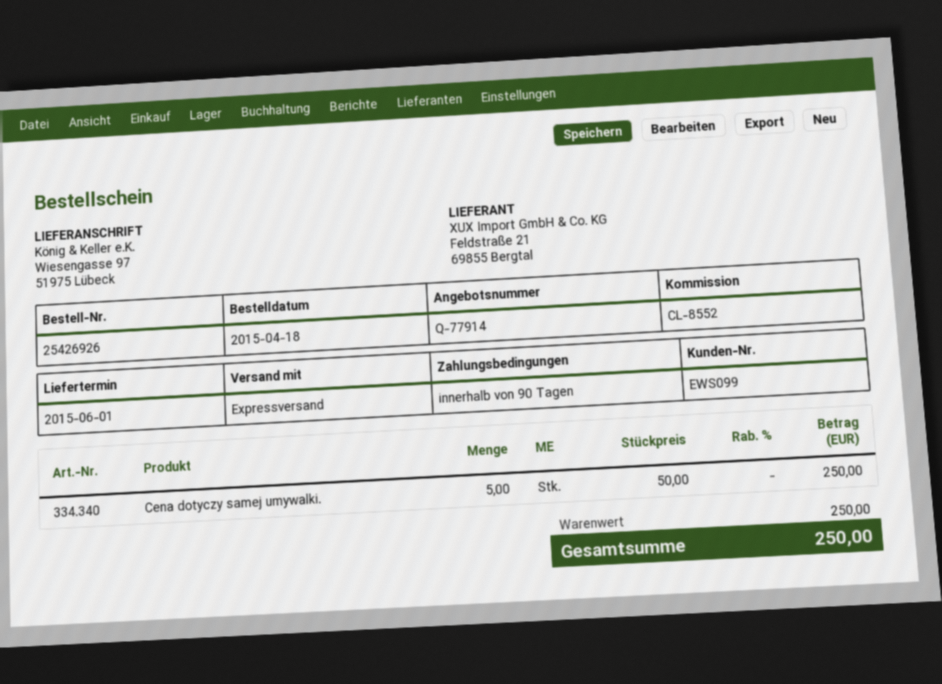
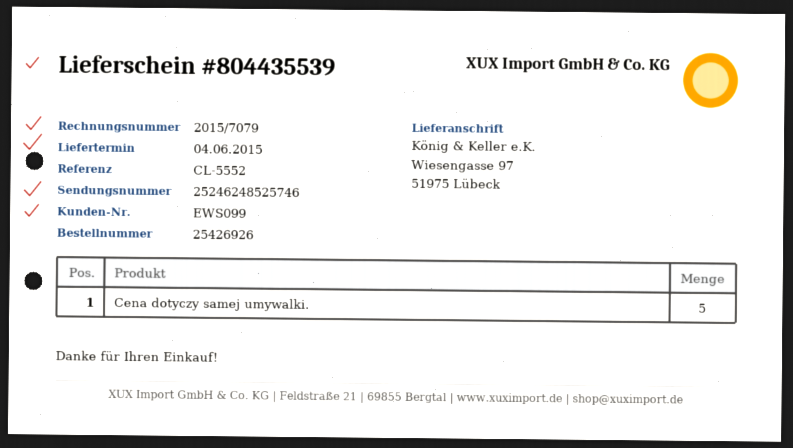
delivery date: 2015-06-01 -> 2015-06-04
reference: CL-8552 -> CL-5552

